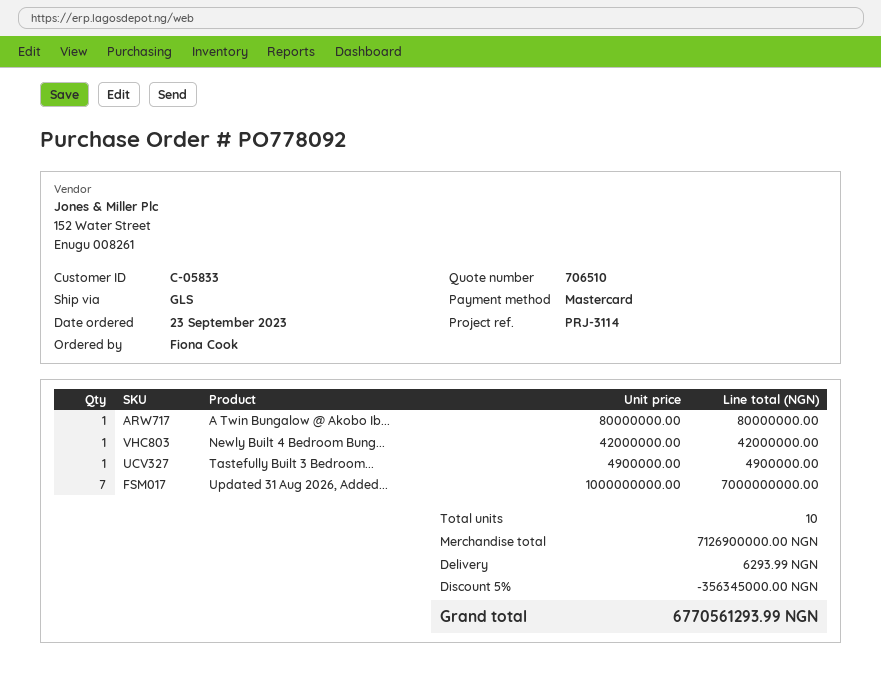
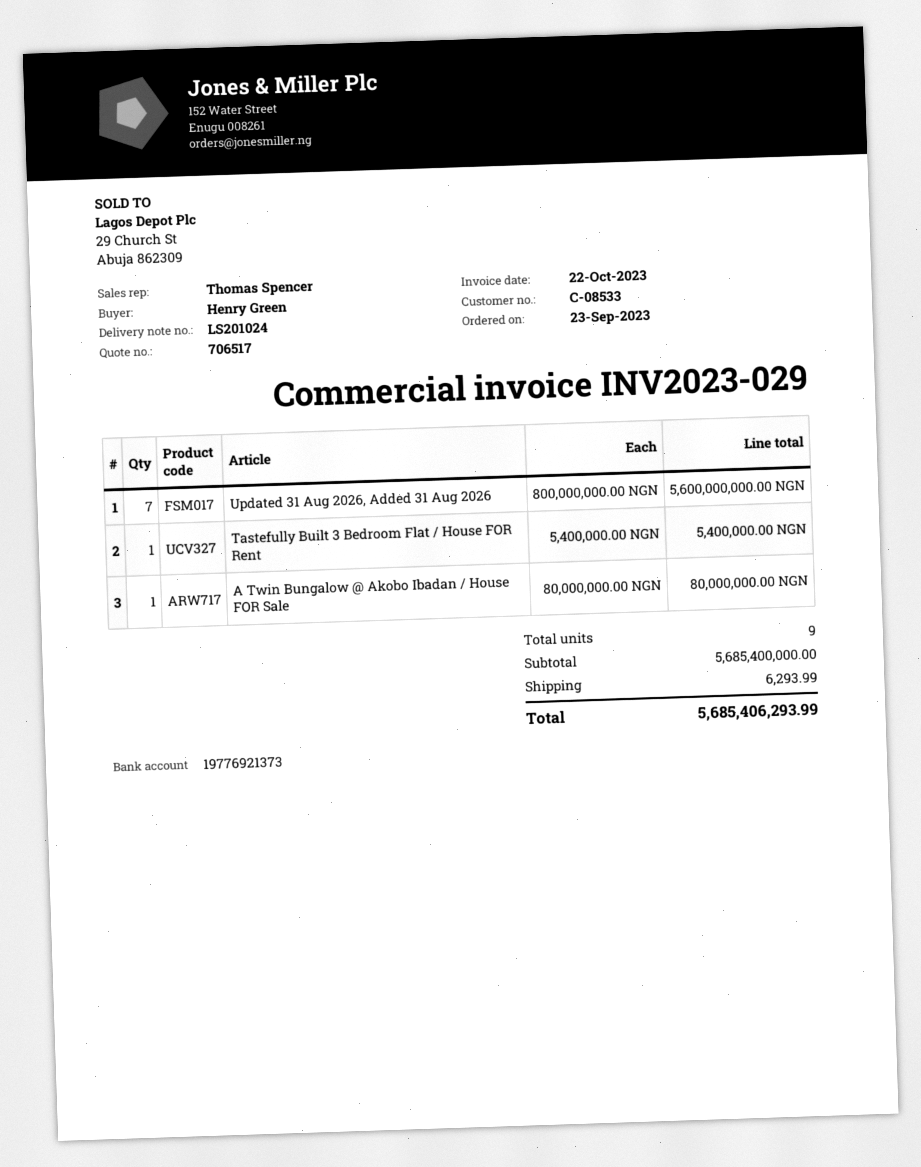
quote number: 706510 -> 706517
customer number: C-05833 -> C-08533
ordered by: Fiona Cook -> Henry Green
Newly Built 4 Bedroom Bung...: 1 x 42000000.00 = 42000000.00 -> none
Tastefully Built 3 Bedroom...: 1 x 4900000.00 = 4900000.00 -> 1 x 5400000.00 = 5400000.00
Updated 31 Aug 2026, Added...: 7 x 1000000000.00 = 7000000000.00 -> 7 x 800000000.00 = 5600000000.00
total quantity: 10 -> 9
subtotal: 7126900000.00 -> 5685400000.00
discount: 5% = 356345000.00 -> none
total: 6770561293.99 -> 5685406293.99

